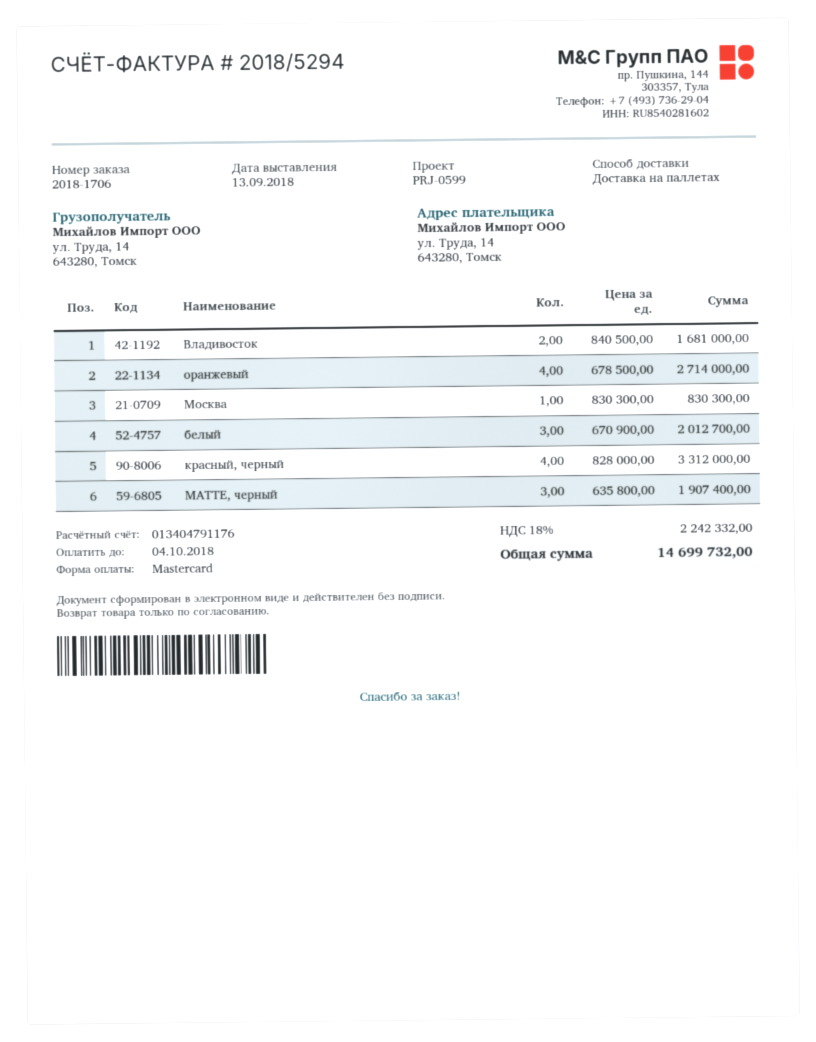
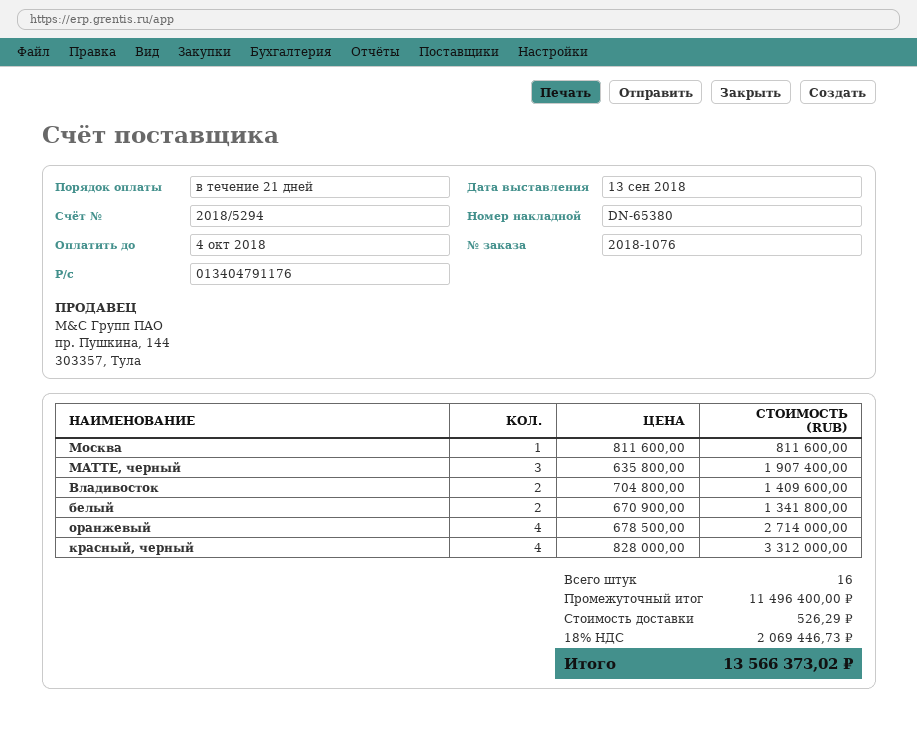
order number: 2018-1706 -> 2018-1076
Владивосток: 2 x 840500.00 = 1681000.00 -> 2 x 704800.00 = 1409600.00
Москва: 1 x 830300.00 = 830300.00 -> 1 x 811600.00 = 811600.00
белый: 3 x 670900.00 = 2012700.00 -> 2 x 670900.00 = 1341800.00
shipping: none -> 526.29
tax: 18% = 2242332.00 -> 18% = 2069446.73
total: 14699732.00 -> 13566373.02

